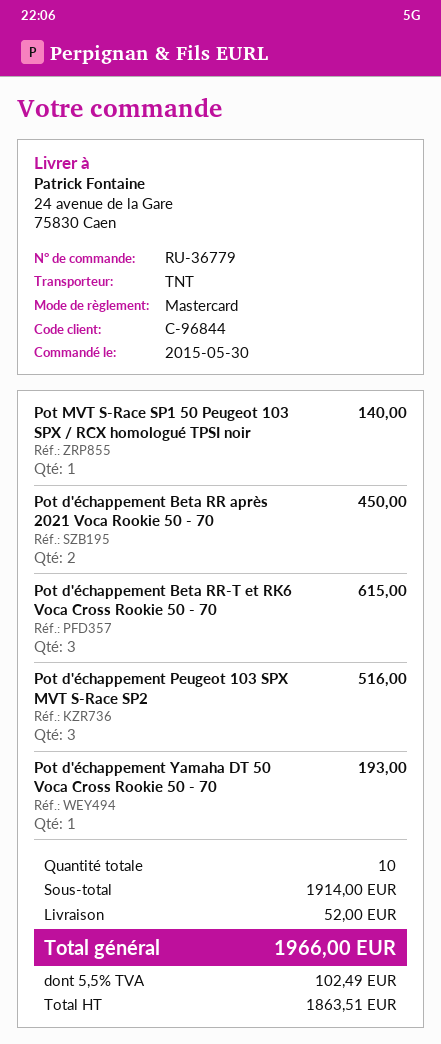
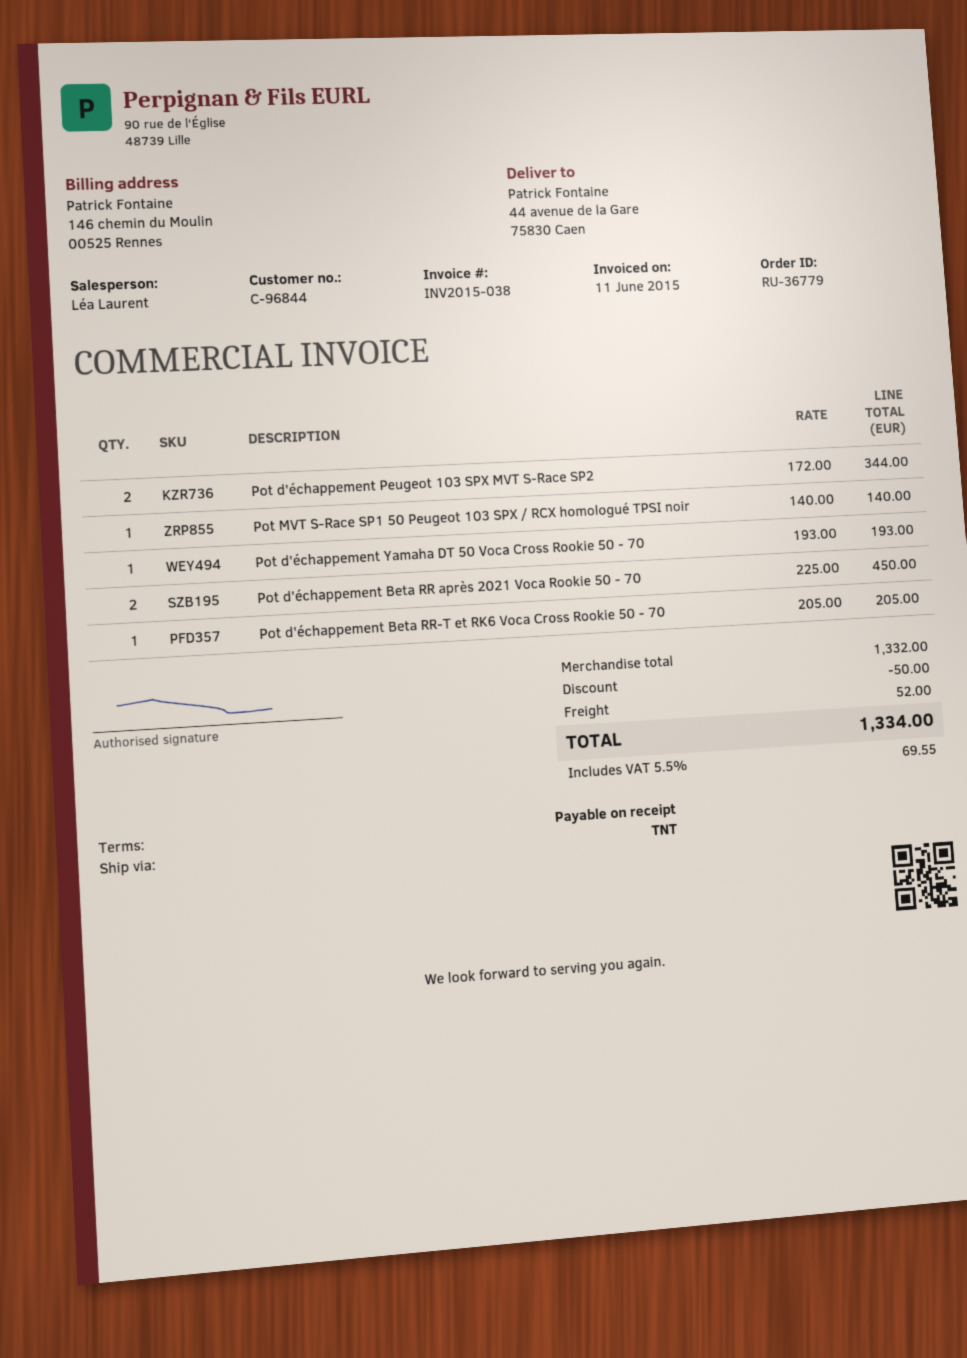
ship to: 24 avenue de la Gare, 75830 Caen -> 44 avenue de la Gare, 75830 Caen
Pot d'échappement Beta RR-T et RK6 Voca Cross Rookie 50 - 70: 3 for 615.00 -> 1 for 205.00
Pot d'échappement Peugeot 103 SPX MVT S-Race SP2: 3 for 516.00 -> 2 for 344.00
subtotal: 1914.00 -> 1332.00
discount: none -> 50.00
tax: 5.5% = 102.49 -> 5.5% = 69.55
total: 1966.00 -> 1334.00

